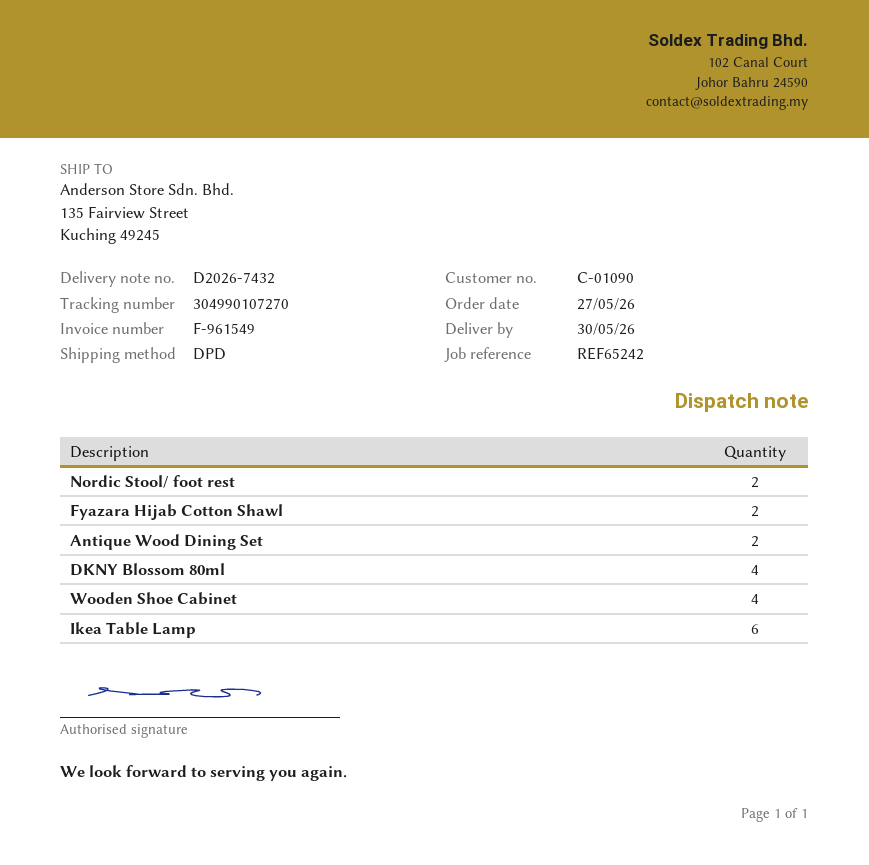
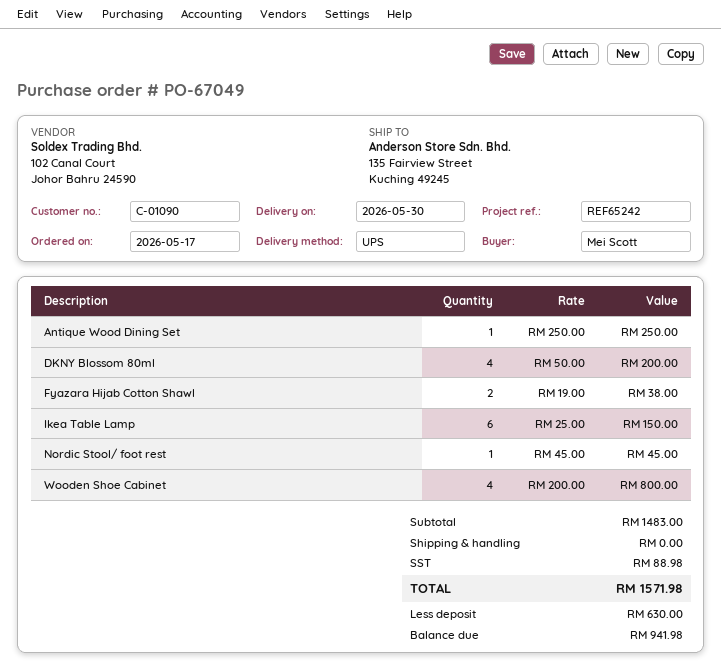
order date: 2026-05-27 -> 2026-05-17
shipping method: DPD -> UPS
Nordic Stool/ foot rest: 2 -> 1
Antique Wood Dining Set: 2 -> 1

